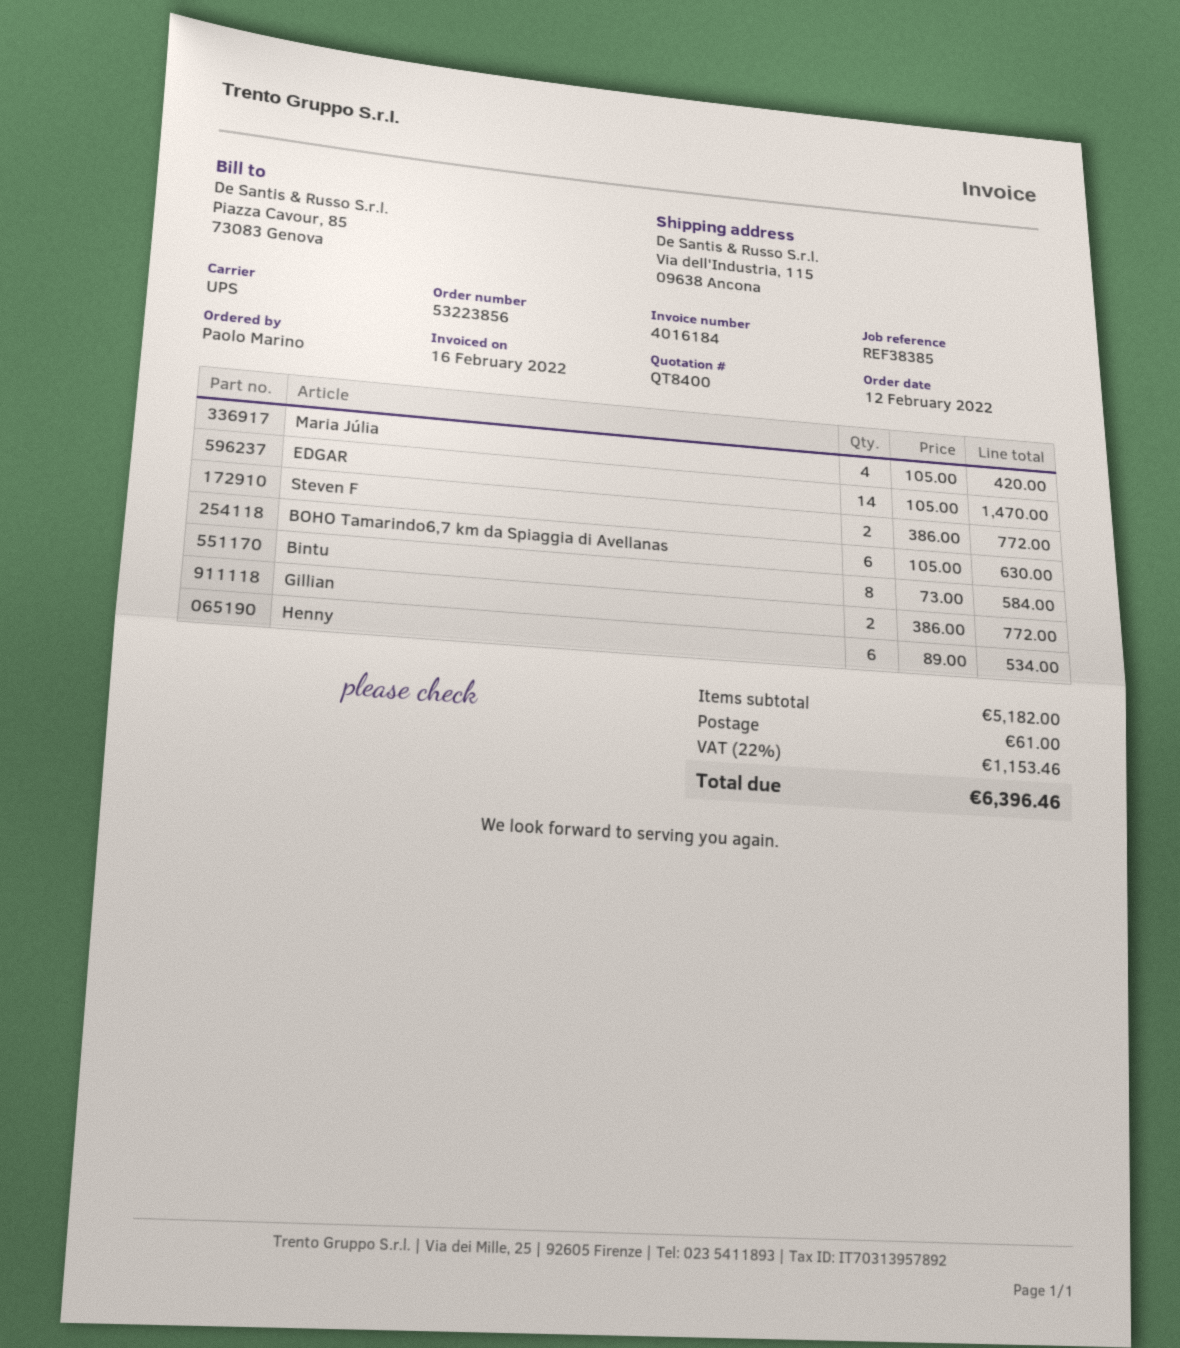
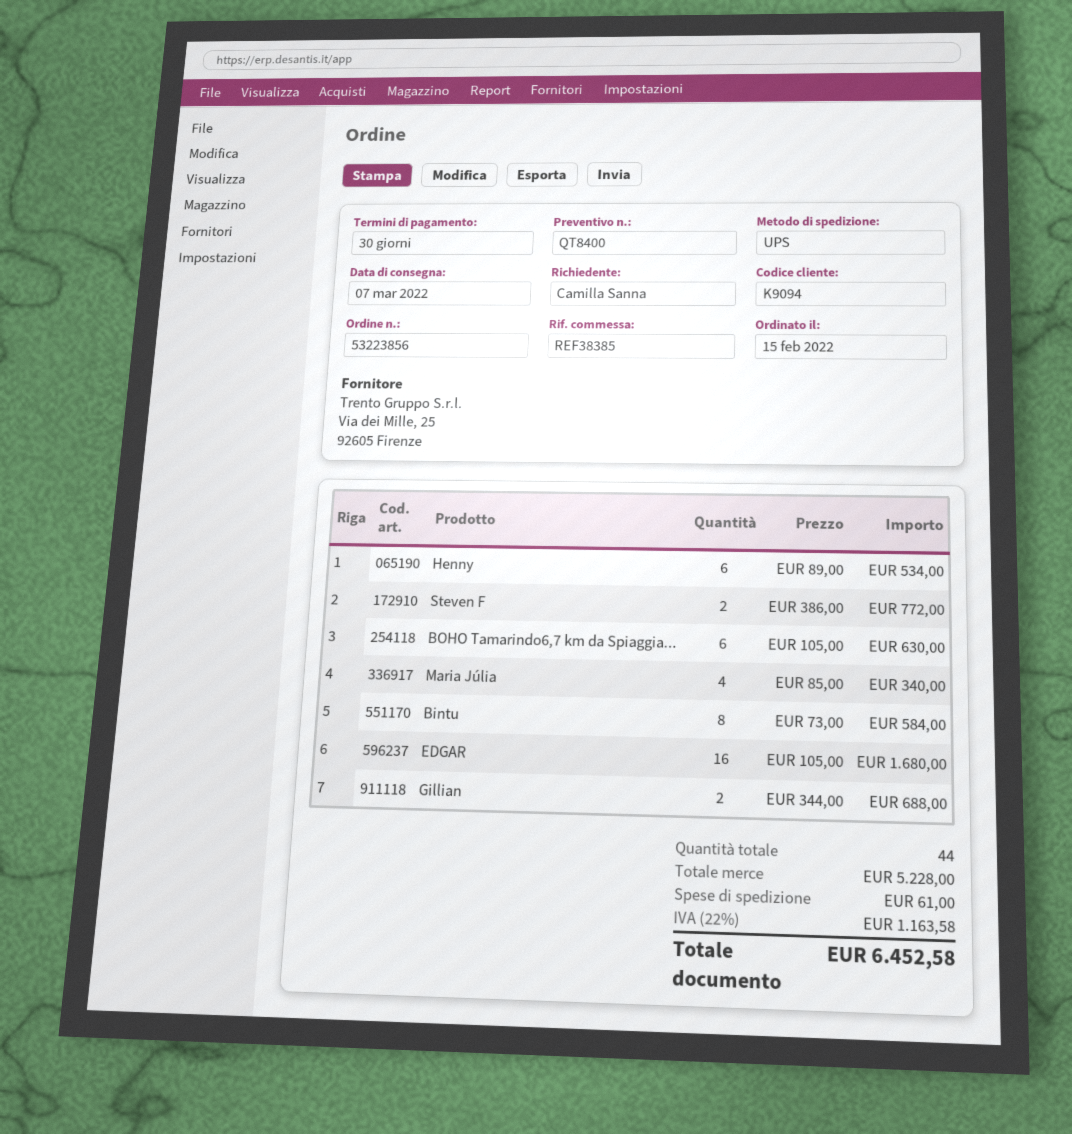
order date: 2022-02-12 -> 2022-02-15
ordered by: Paolo Marino -> Camilla Sanna
Maria Júlia: 4 x 105.00 = 420.00 -> 4 x 85.00 = 340.00
EDGAR: 14 x 105.00 = 1470.00 -> 16 x 105.00 = 1680.00
Gillian: 2 x 386.00 = 772.00 -> 2 x 344.00 = 688.00
subtotal: 5182.00 -> 5228.00
tax: 22% = 1153.46 -> 22% = 1163.58
total: 6396.46 -> 6452.58

